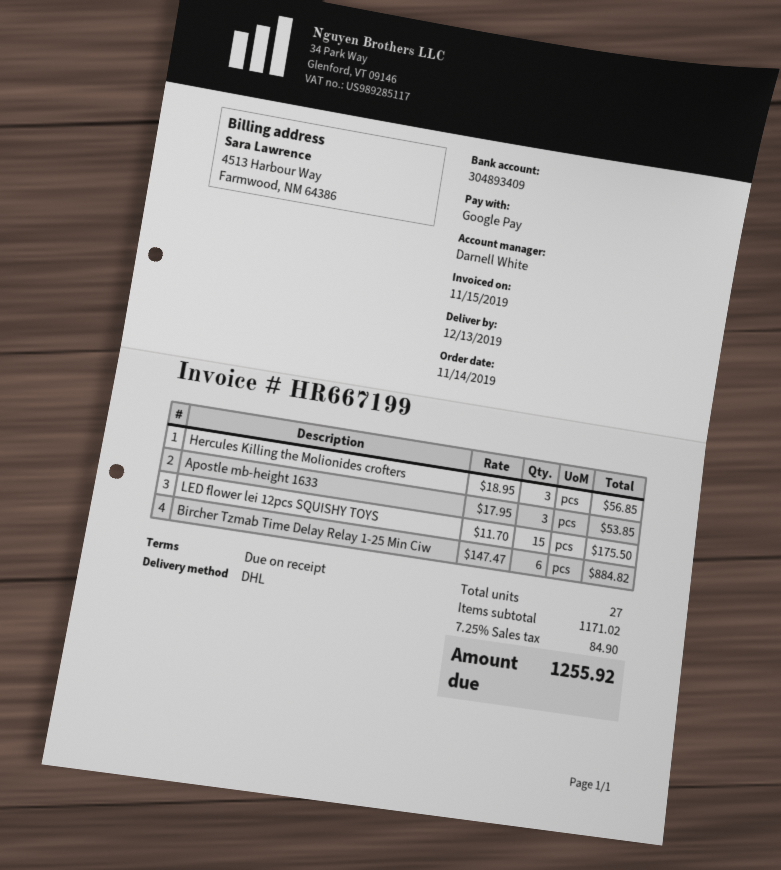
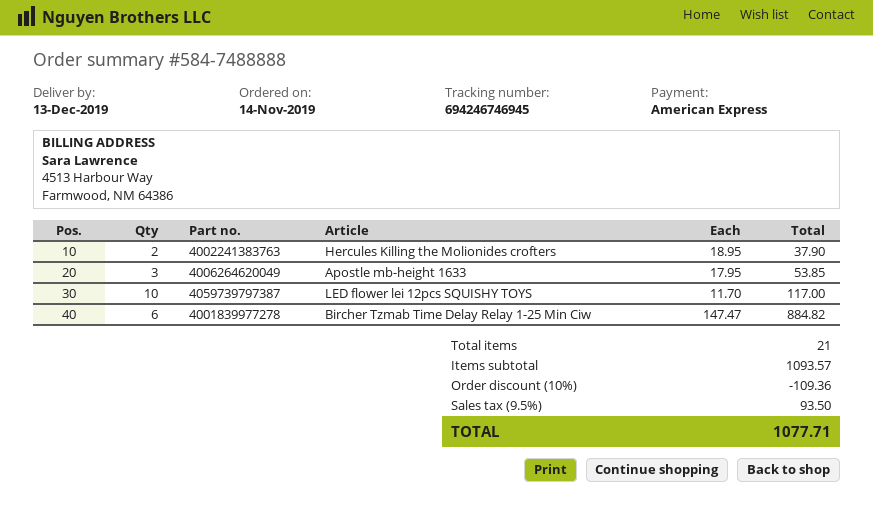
payment method: Google Pay -> American Express
Hercules Killing the Molionides crofters: 3 x 18.95 = 56.85 -> 2 x 18.95 = 37.90
LED flower lei 12pcs SQUISHY TOYS: 15 x 11.70 = 175.50 -> 10 x 11.70 = 117.00
total quantity: 27 -> 21
subtotal: 1171.02 -> 1093.57
discount: none -> 10% = 109.36
tax: 7.25% = 84.90 -> 9.5% = 93.50
total: 1255.92 -> 1077.71

